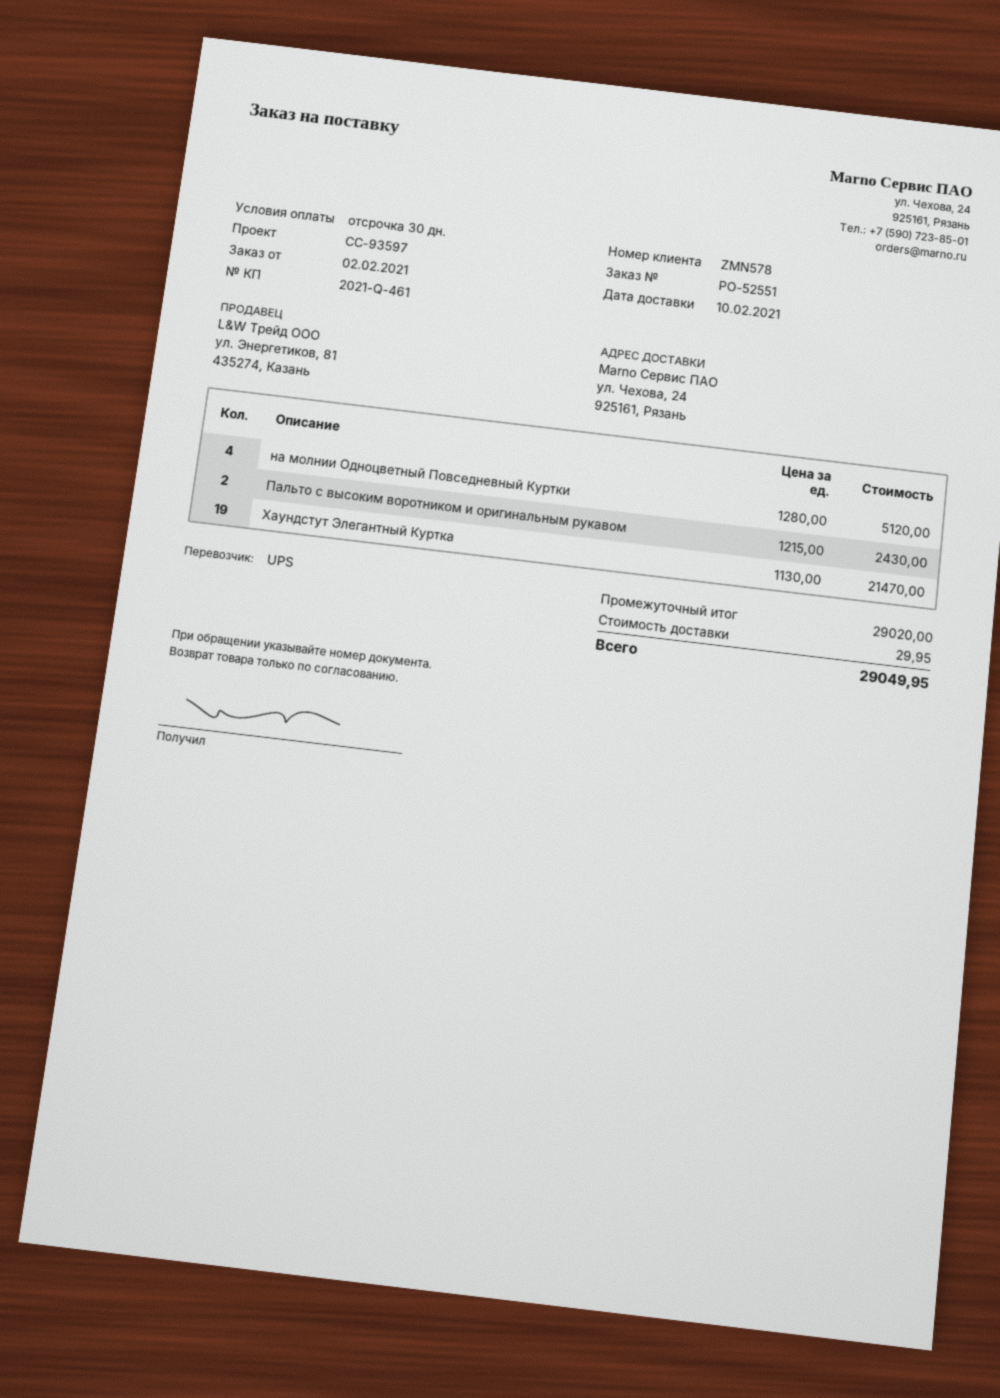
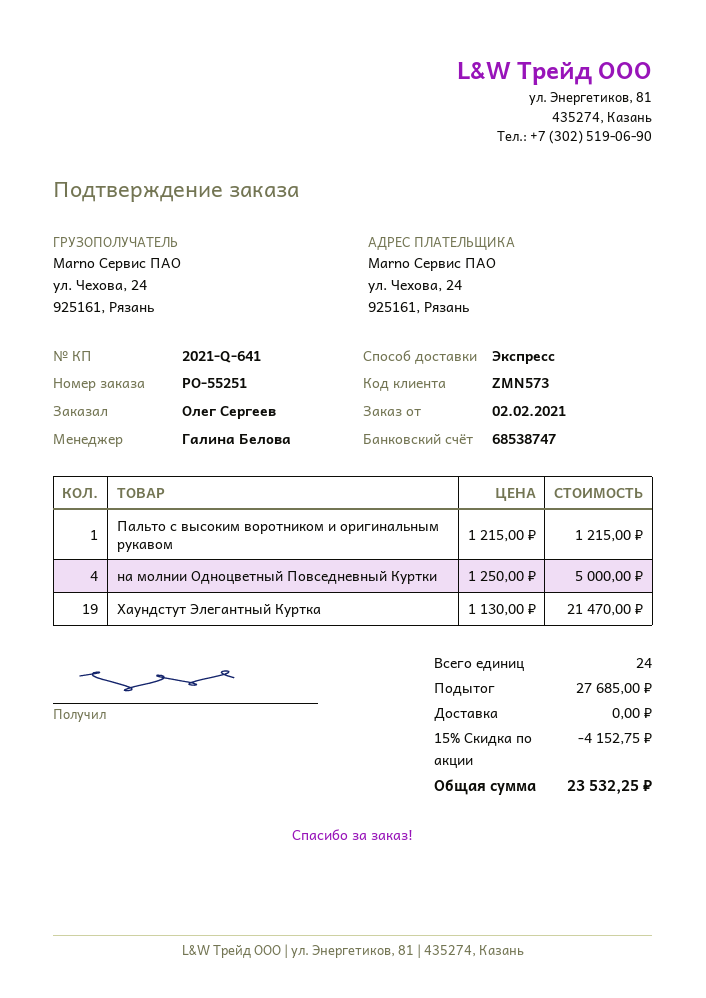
quote number: 2021-Q-461 -> 2021-Q-641
order number: PO-52551 -> PO-55251
customer number: ZMN578 -> ZMN573
shipping method: UPS -> express
на молнии Одноцветный Повседневный Куртки: 4 x 1280.00 = 5120.00 -> 4 x 1250.00 = 5000.00
Пальто с высоким воротником и оригинальным рукавом: 2 x 1215.00 = 2430.00 -> 1 x 1215.00 = 1215.00
subtotal: 29020.00 -> 27685.00
discount: none -> 15% = 4152.75
shipping: 29.95 -> 0.00
total: 29049.95 -> 23532.25

